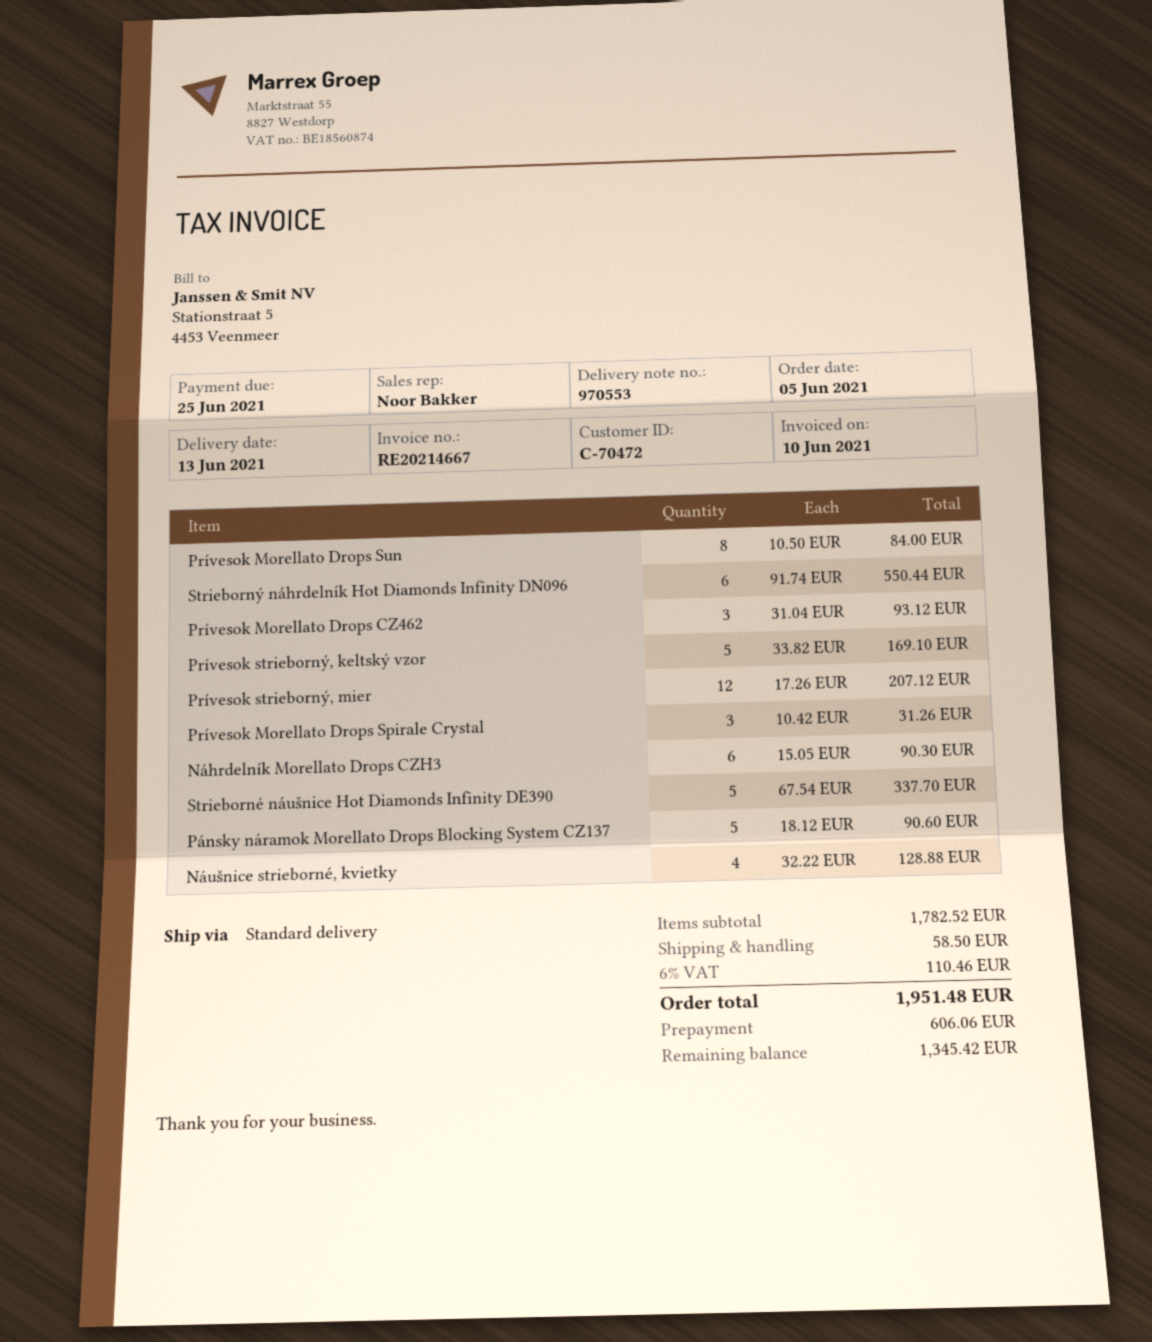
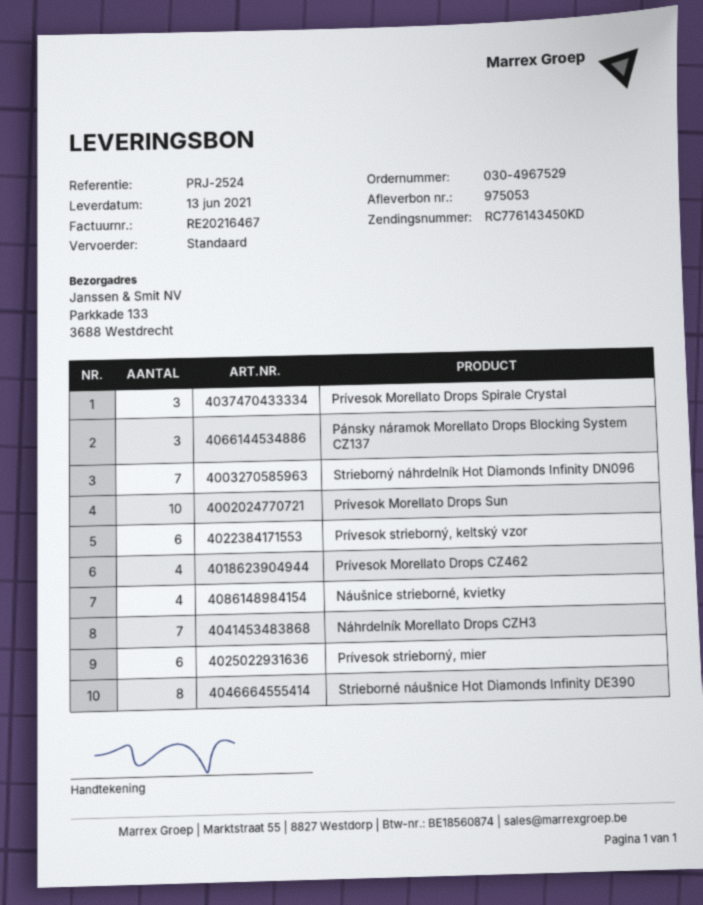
delivery note number: 970553 -> 975053
invoice number: RE20214667 -> RE20216467
Prívesok Morellato Drops Sun: 8 -> 10
Strieborný náhrdelník Hot Diamonds Infinity DN096: 6 -> 7
Prívesok Morellato Drops CZ462: 3 -> 4
Prívesok strieborný, keltský vzor: 5 -> 6
Prívesok strieborný, mier: 12 -> 6
Náhrdelník Morellato Drops CZH3: 6 -> 7
Strieborné náušnice Hot Diamonds Infinity DE390: 5 -> 8
Pánsky náramok Morellato Drops Blocking System CZ137: 5 -> 3

